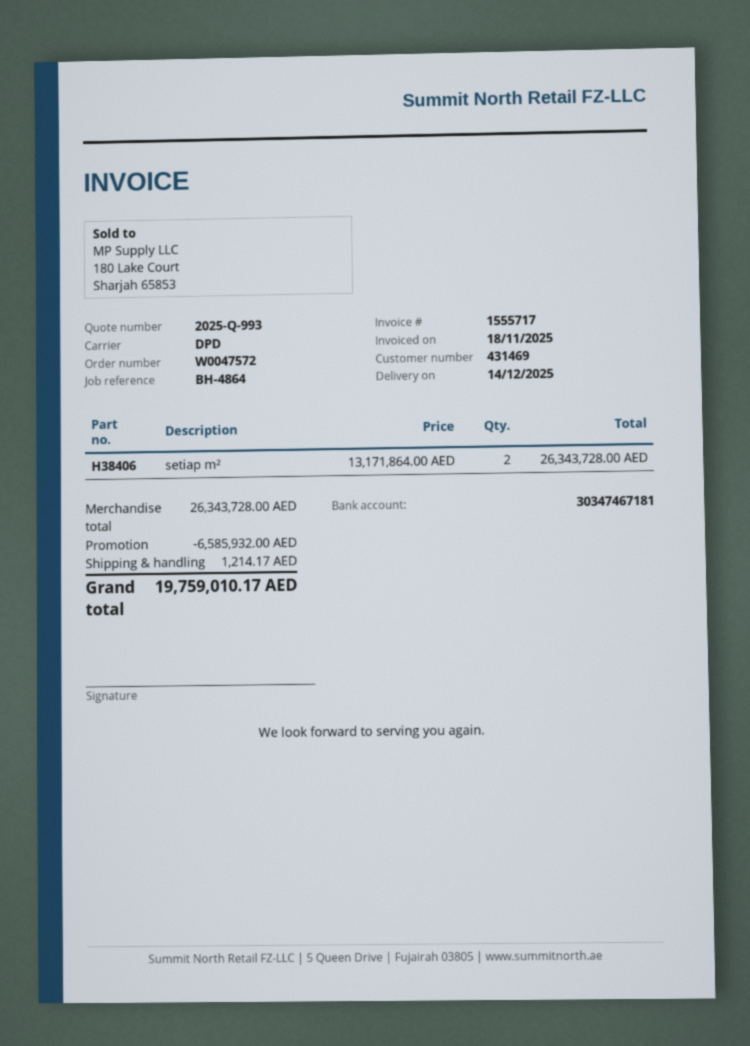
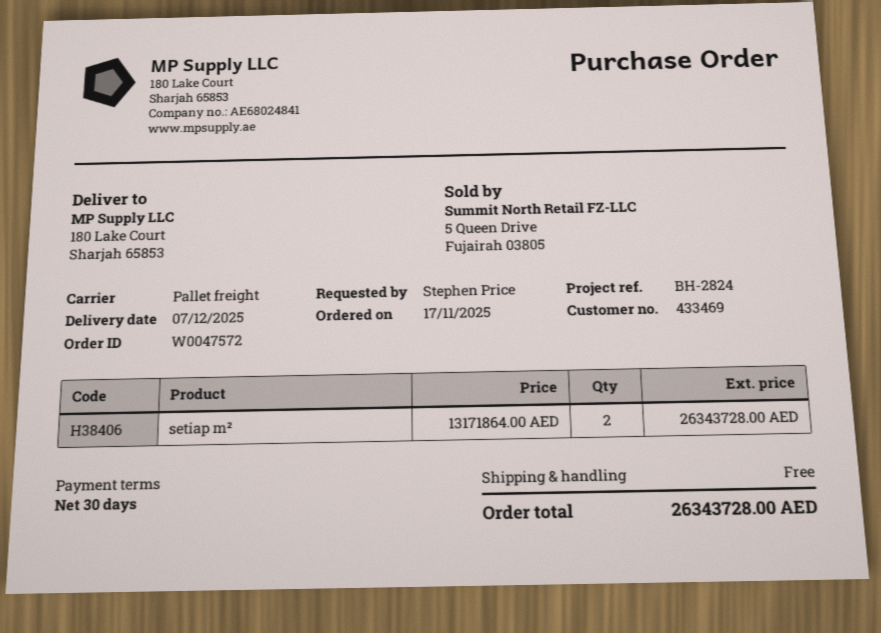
delivery date: 2025-12-14 -> 2025-12-07
customer number: 431469 -> 433469
reference: BH-4864 -> BH-2824
shipping method: DPD -> pallet freight
discount: 6585932.00 -> none
shipping: 1214.17 -> 0.00
total: 19759010.17 -> 26343728.00

